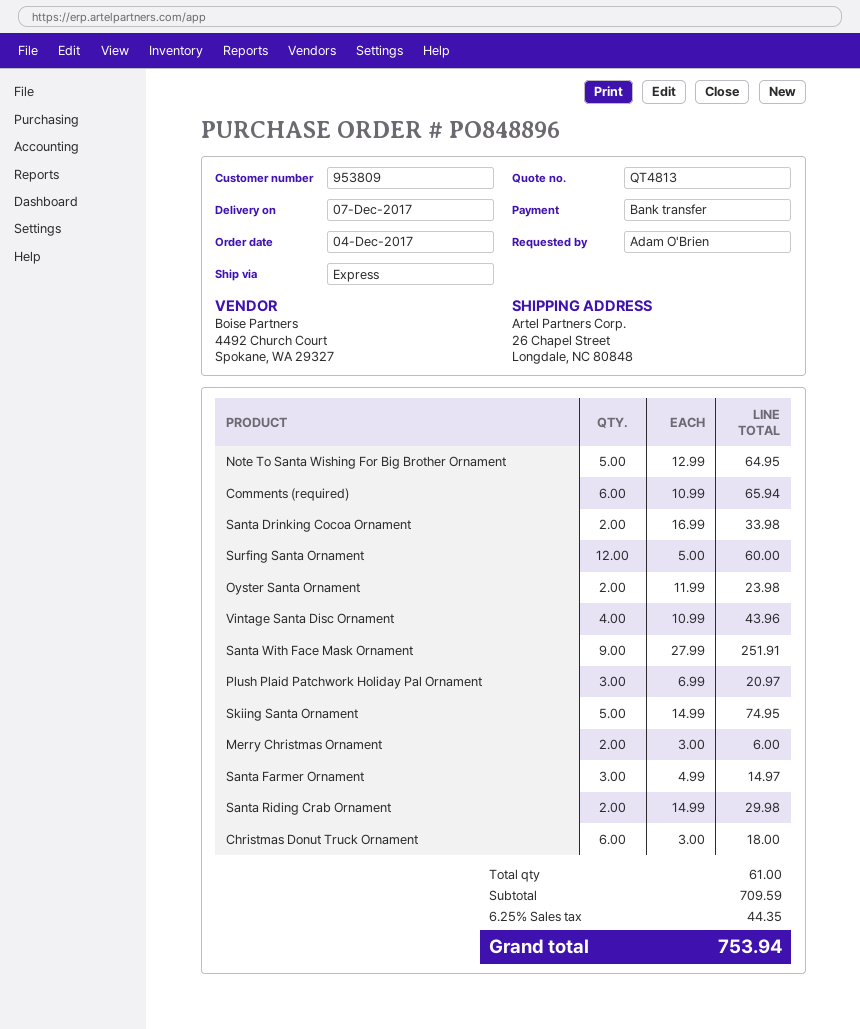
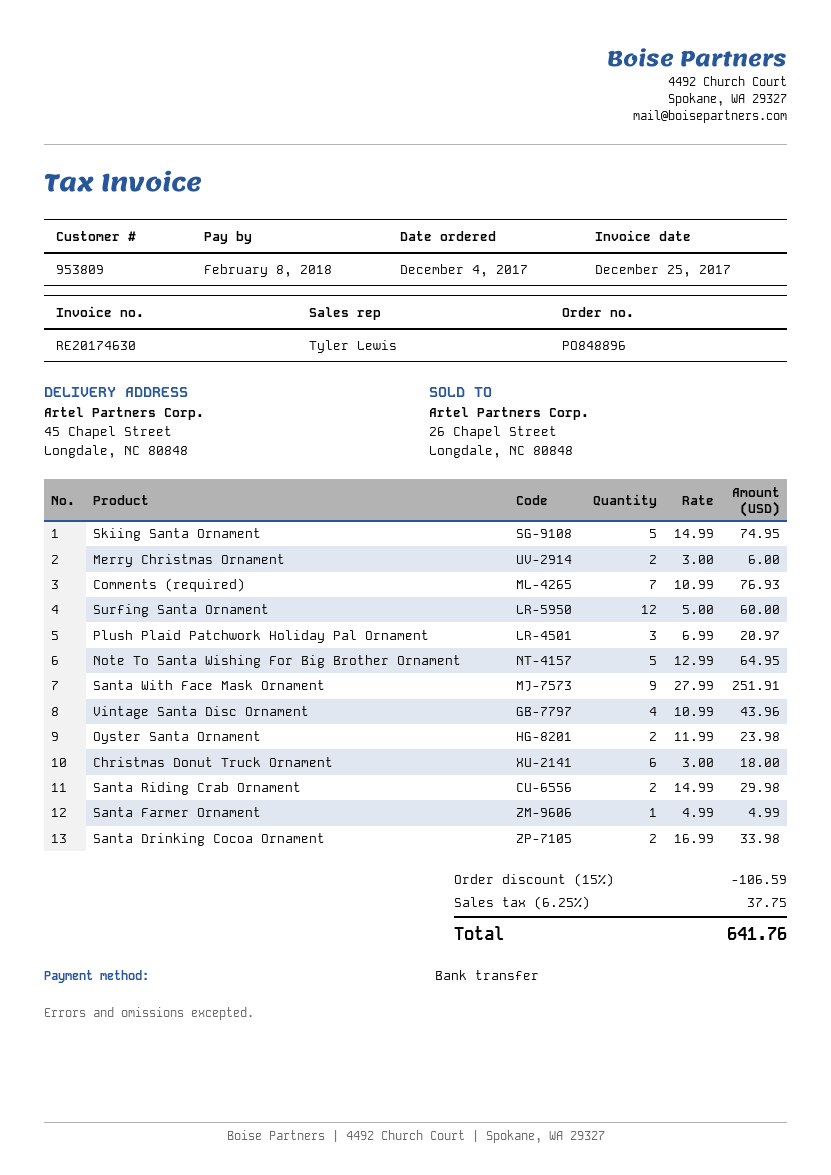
ship to: 26 Chapel Street, Longdale, NC 80848 -> 45 Chapel Street, Longdale, NC 80848
Comments (required): 6 x 10.99 = 65.94 -> 7 x 10.99 = 76.93
Santa Farmer Ornament: 3 x 4.99 = 14.97 -> 1 x 4.99 = 4.99
discount: none -> 15% = 106.59
tax: 6.25% = 44.35 -> 6.25% = 37.75
total: 753.94 -> 641.76

